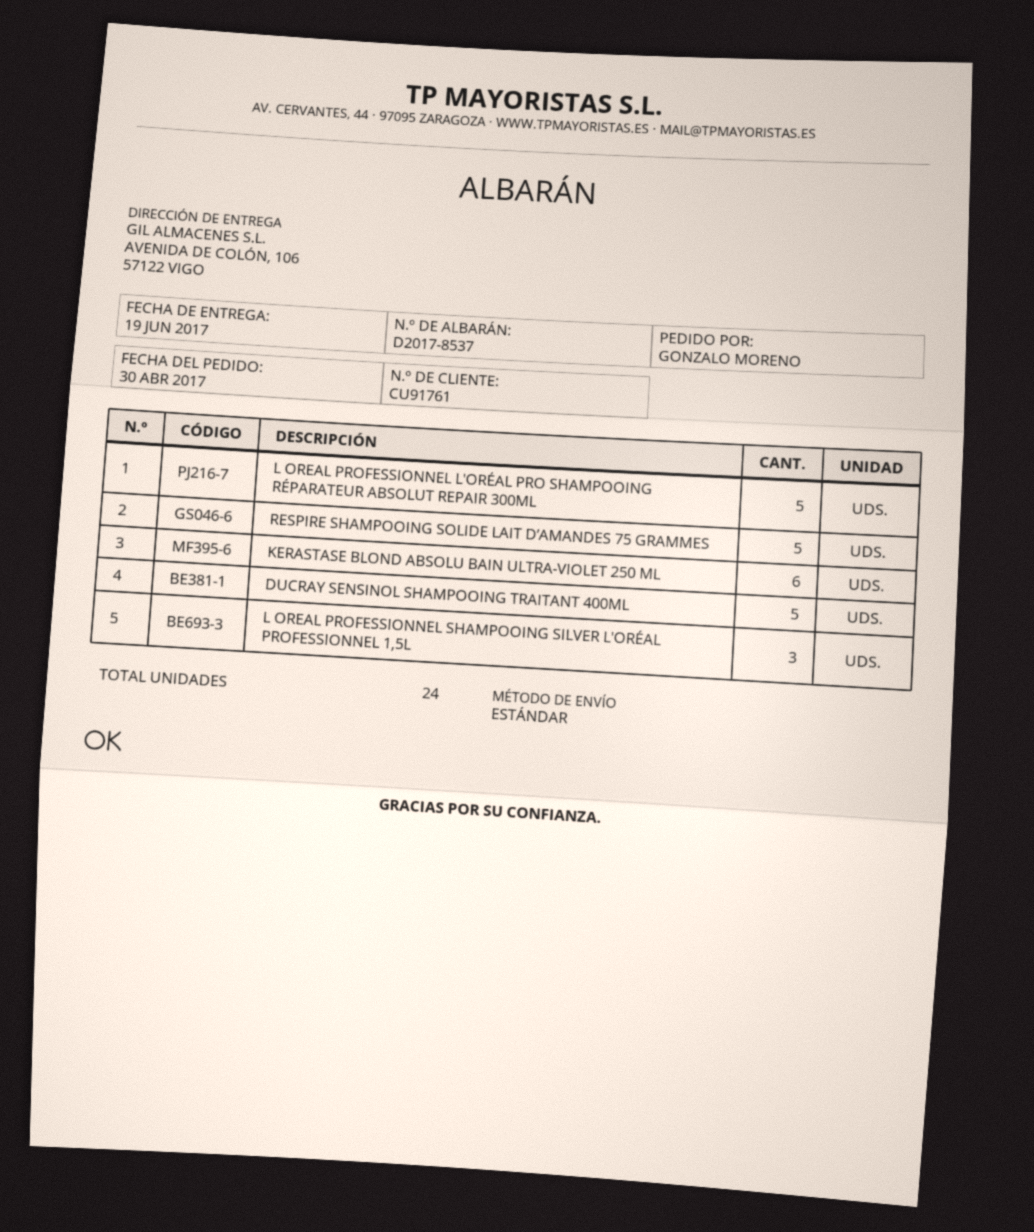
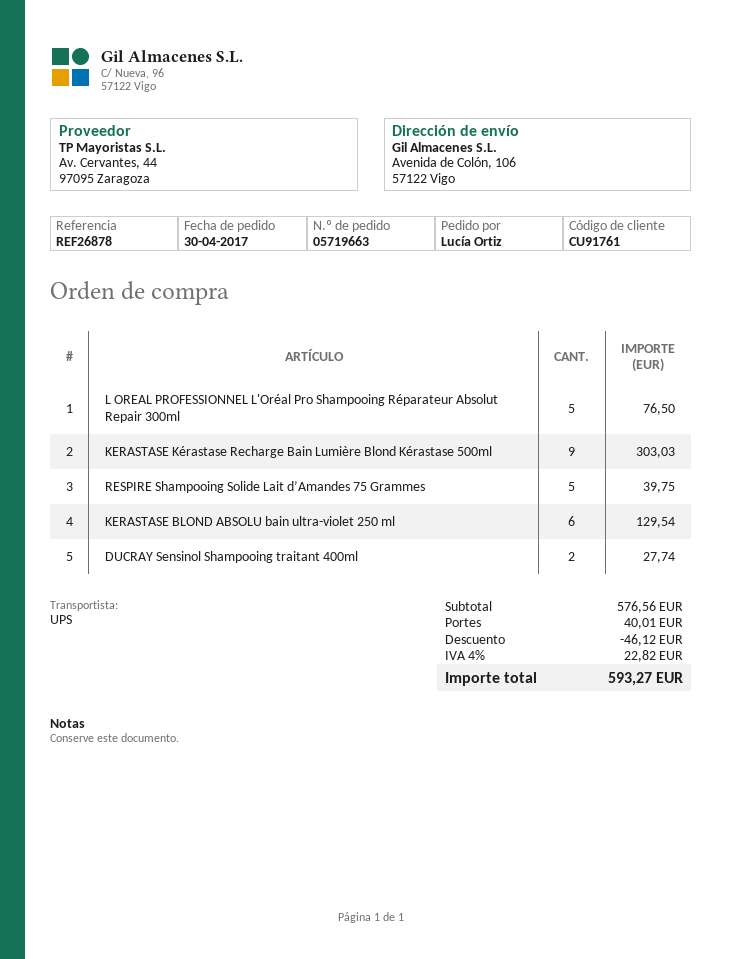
ordered by: GONZALO MORENO -> Lucía Ortiz
shipping method: standard -> UPS
DUCRAY SENSINOL SHAMPOOING TRAITANT 400ML: 5 -> 2
L OREAL PROFESSIONNEL SHAMPOOING SILVER L'ORÉAL PROFESSIONNEL 1,5L: 3 -> none
KERASTASE Kérastase Recharge Bain Lumière Blond Kérastase 500ml: none -> 9

